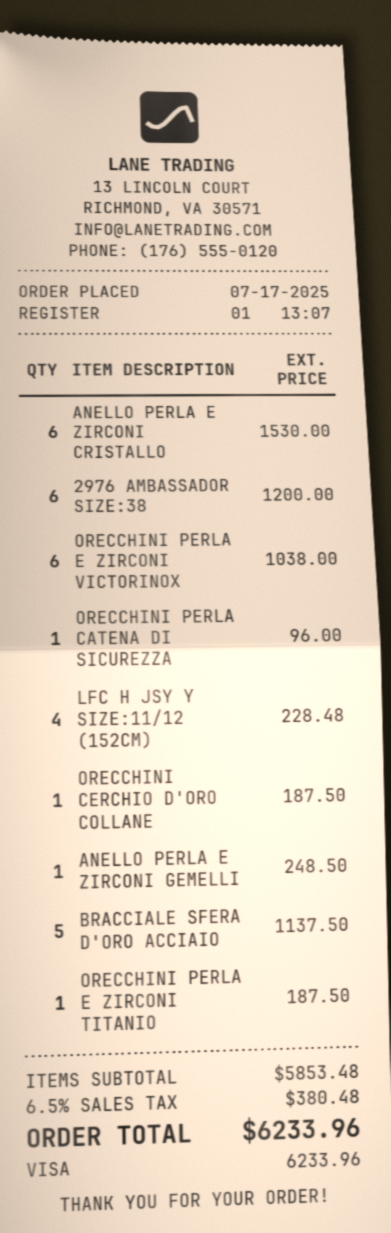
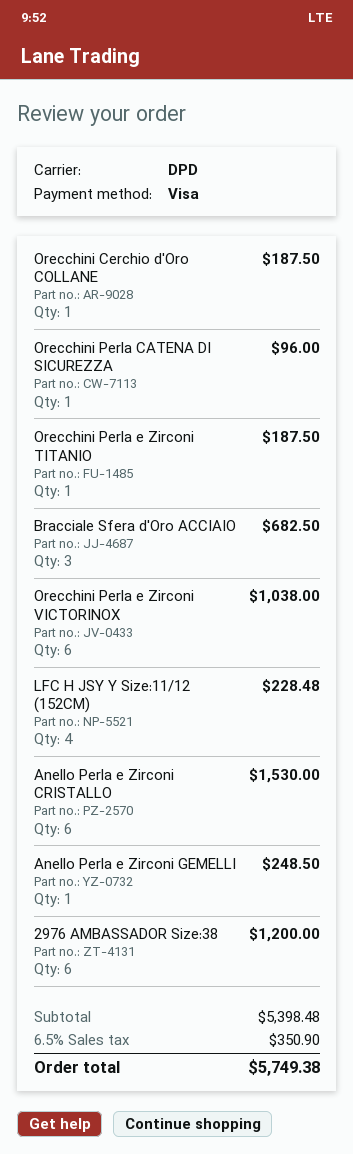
BRACCIALE SFERA D'ORO ACCIAIO: 5 for 1137.50 -> 3 for 682.50
subtotal: 5853.48 -> 5398.48
tax: 6.5% = 380.48 -> 6.5% = 350.90
total: 6233.96 -> 5749.38

